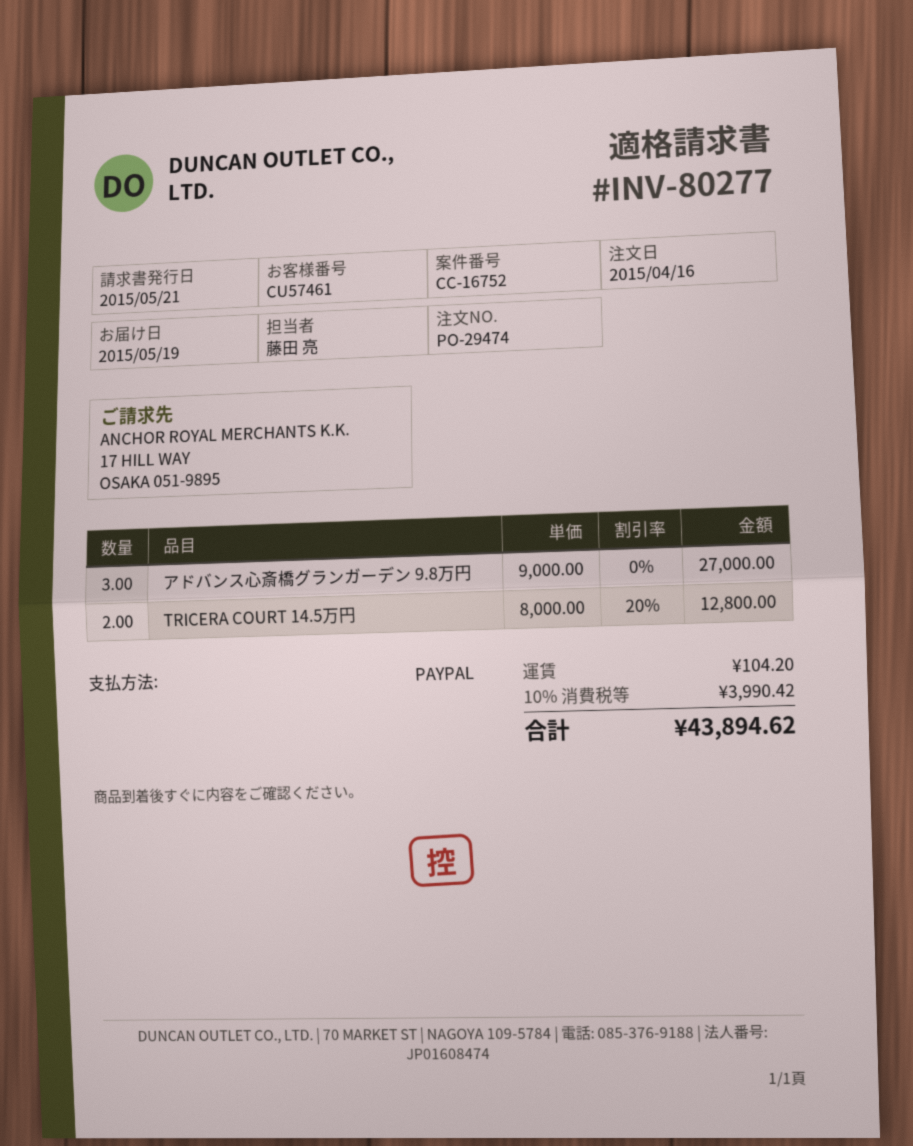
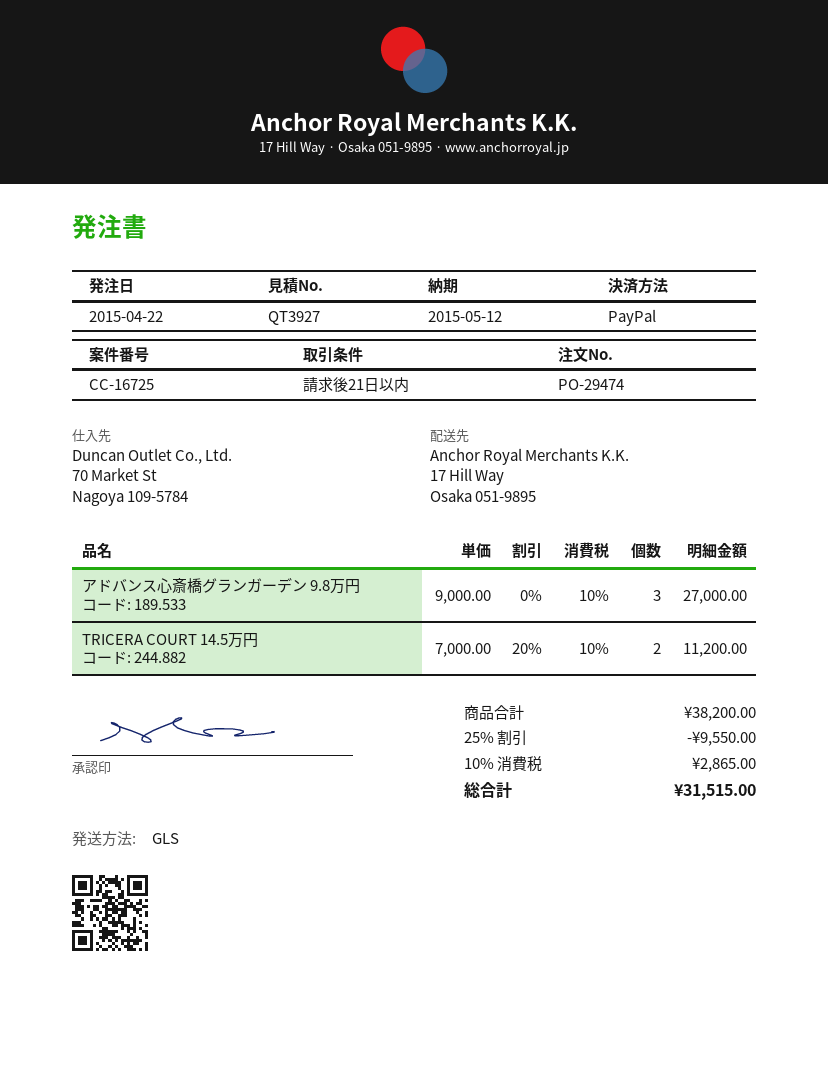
order date: 2015-04-16 -> 2015-04-22
delivery date: 2015-05-19 -> 2015-05-12
reference: CC-16752 -> CC-16725
TRICERA COURT 14.5万円: 2 x 8000.00 - 20% = 12800.00 -> 2 x 7000.00 - 20% = 11200.00
discount: none -> 25% = 9550.00
shipping: 104.20 -> none
tax: 10% = 3990.42 -> 10% = 2865.00
total: 43894.62 -> 31515.00

